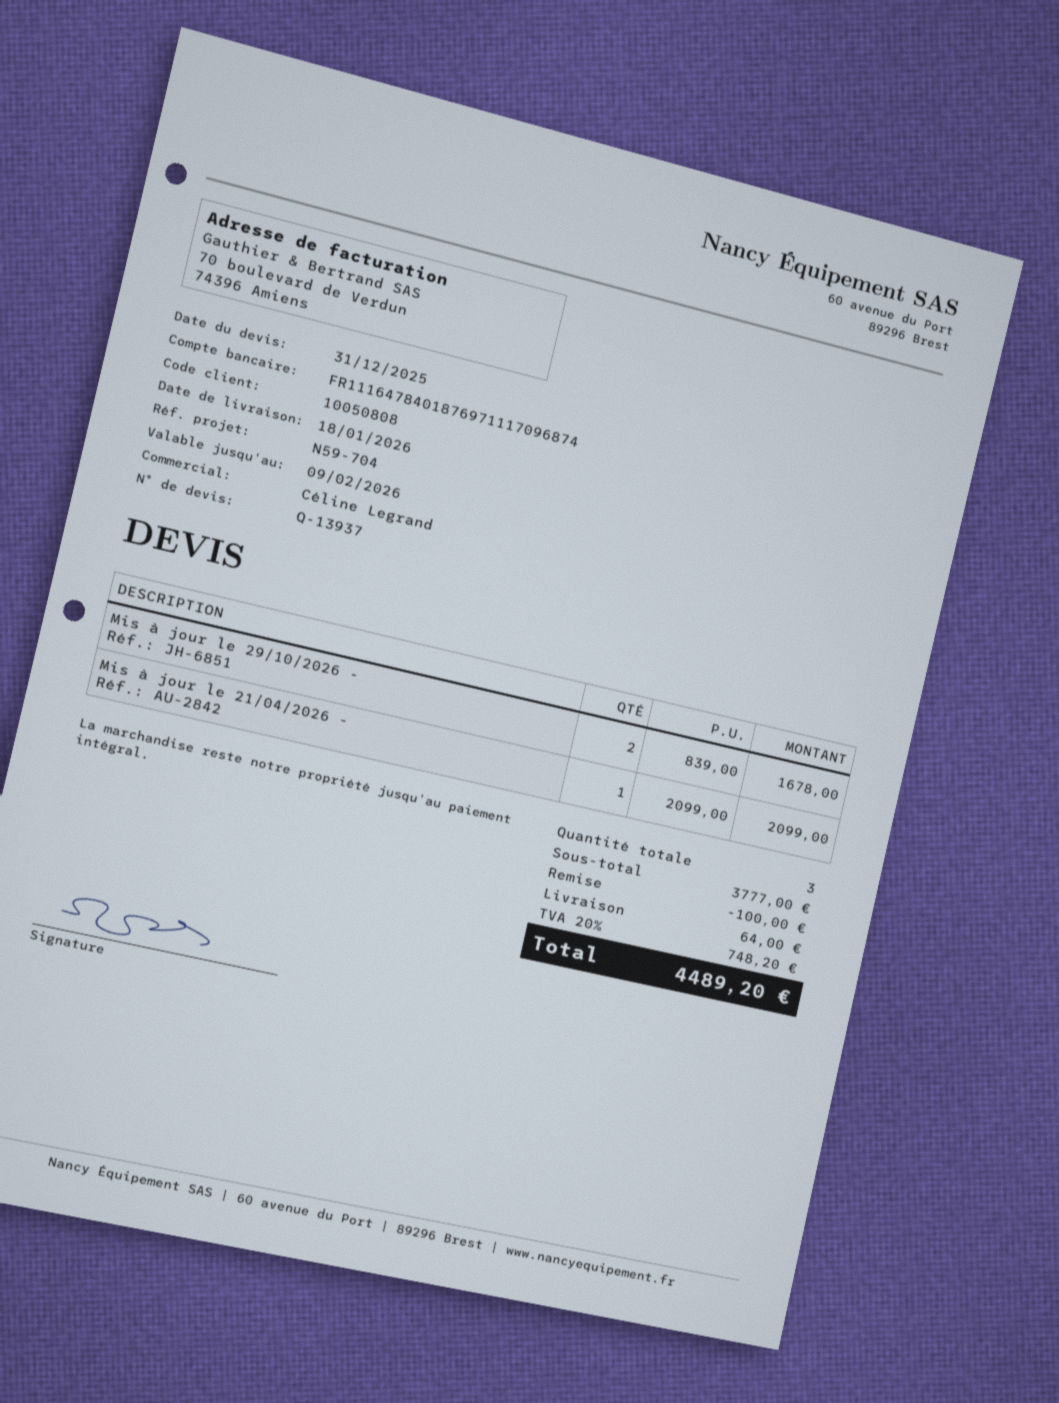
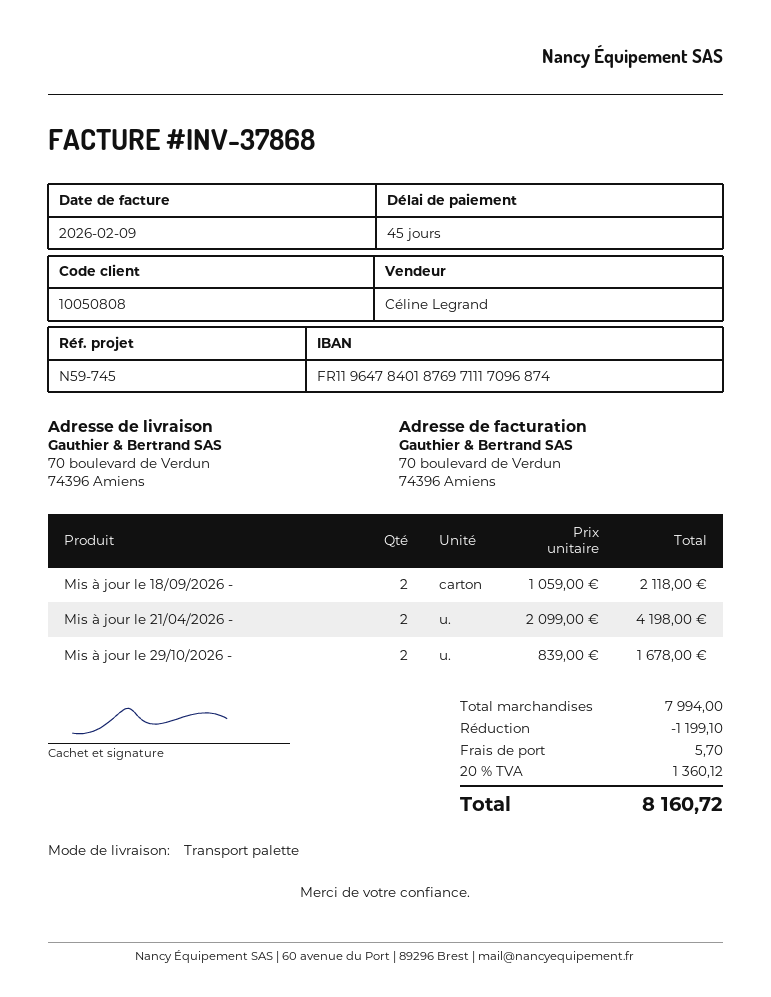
reference: N59-704 -> N59-745
bank account: FR1116478401876971117096874 -> FR1196478401876971117096874
Mis à jour le 21/04/2026 -: 1 x 2099.00 = 2099.00 -> 2 x 2099.00 = 4198.00
Mis à jour le 18/09/2026 -: none -> 2 x 1059.00 = 2118.00
subtotal: 3777.00 -> 7994.00
discount: 100.00 -> 1199.10
shipping: 64.00 -> 5.70
tax: 20% = 748.20 -> 20% = 1360.12
total: 4489.20 -> 8160.72

